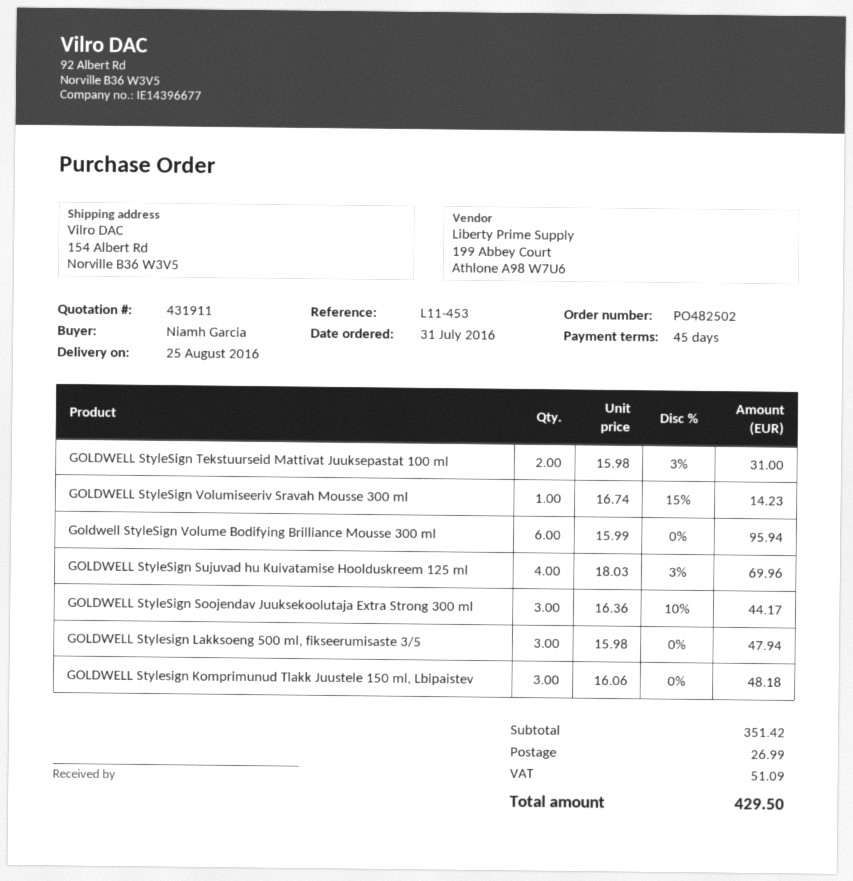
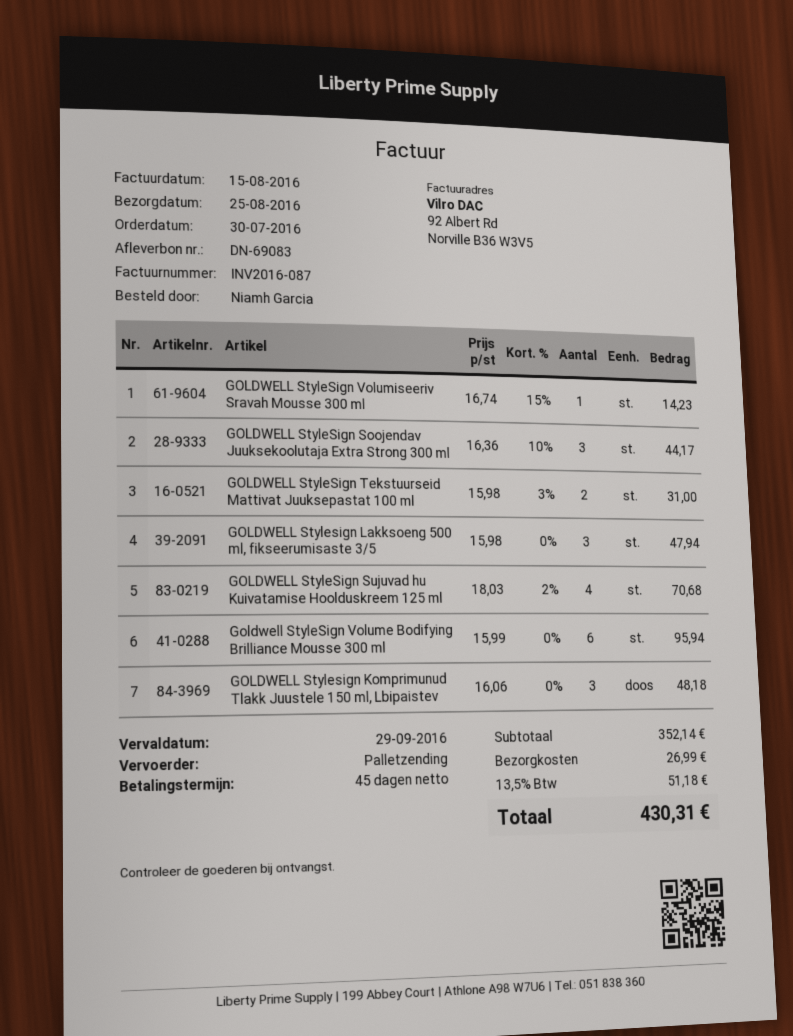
order date: 2016-07-31 -> 2016-07-30
GOLDWELL StyleSign Sujuvad hu Kuivatamise Hoolduskreem 125 ml: 4 x 18.03 - 3% = 69.96 -> 4 x 18.03 - 2% = 70.68
subtotal: 351.42 -> 352.14
tax: 51.09 -> 51.18
total: 429.50 -> 430.31

